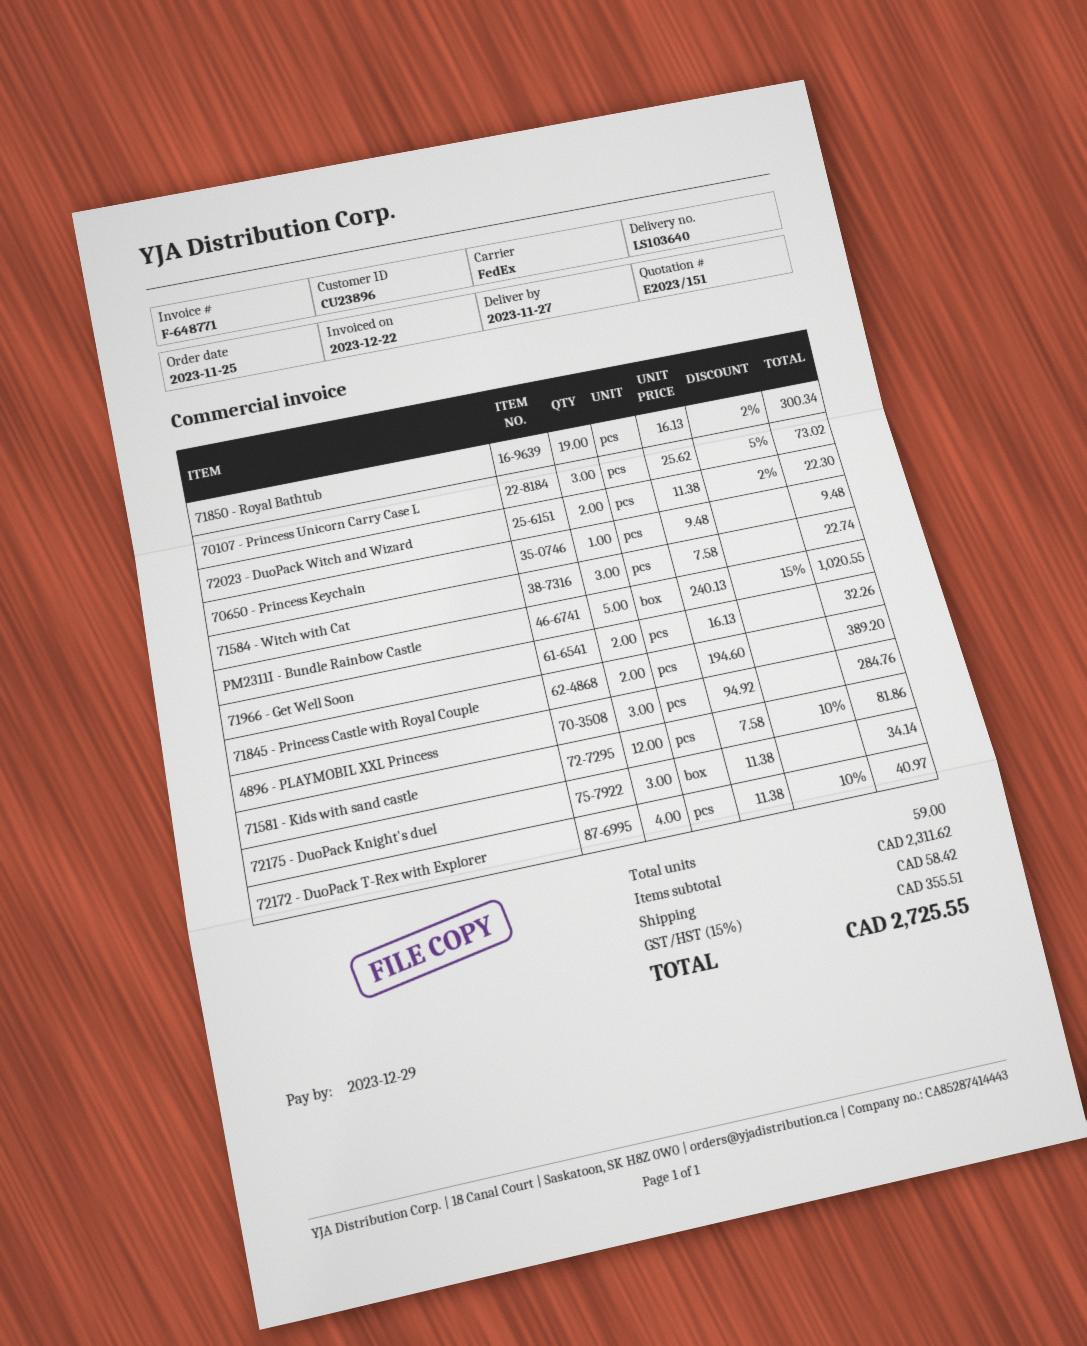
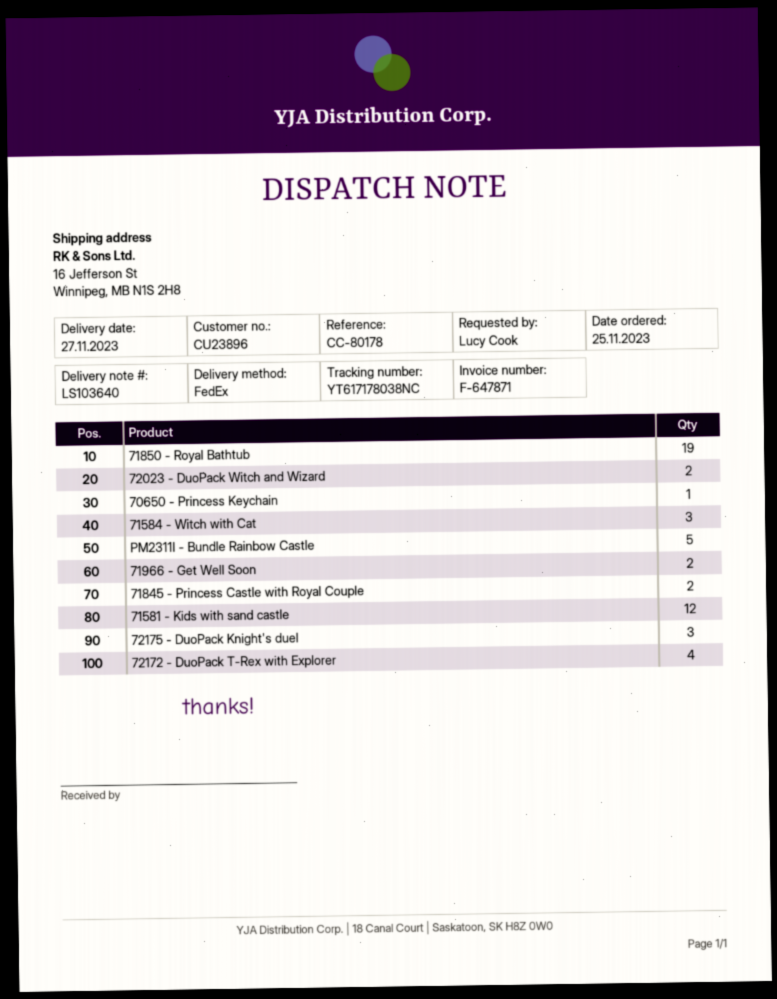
invoice number: F-648771 -> F-647871
70107 - Princess Unicorn Carry Case L: 3 -> none
4896 - PLAYMOBIL XXL Princess: 3 -> none

